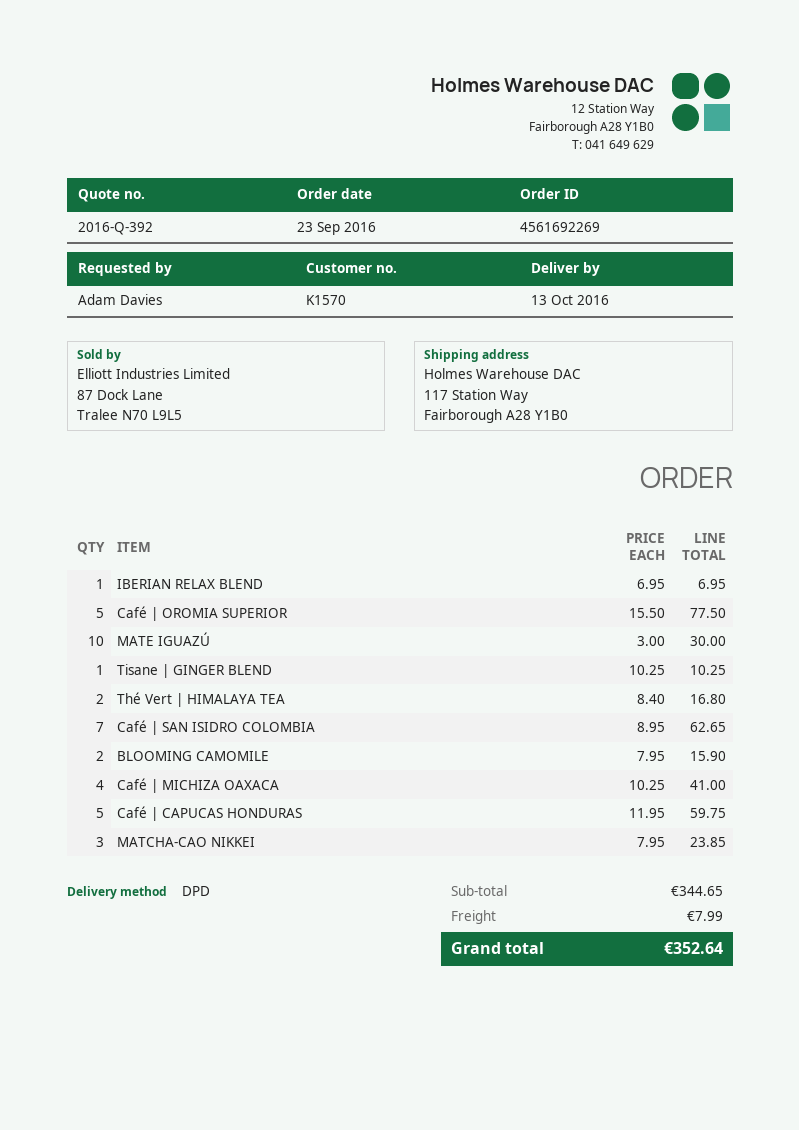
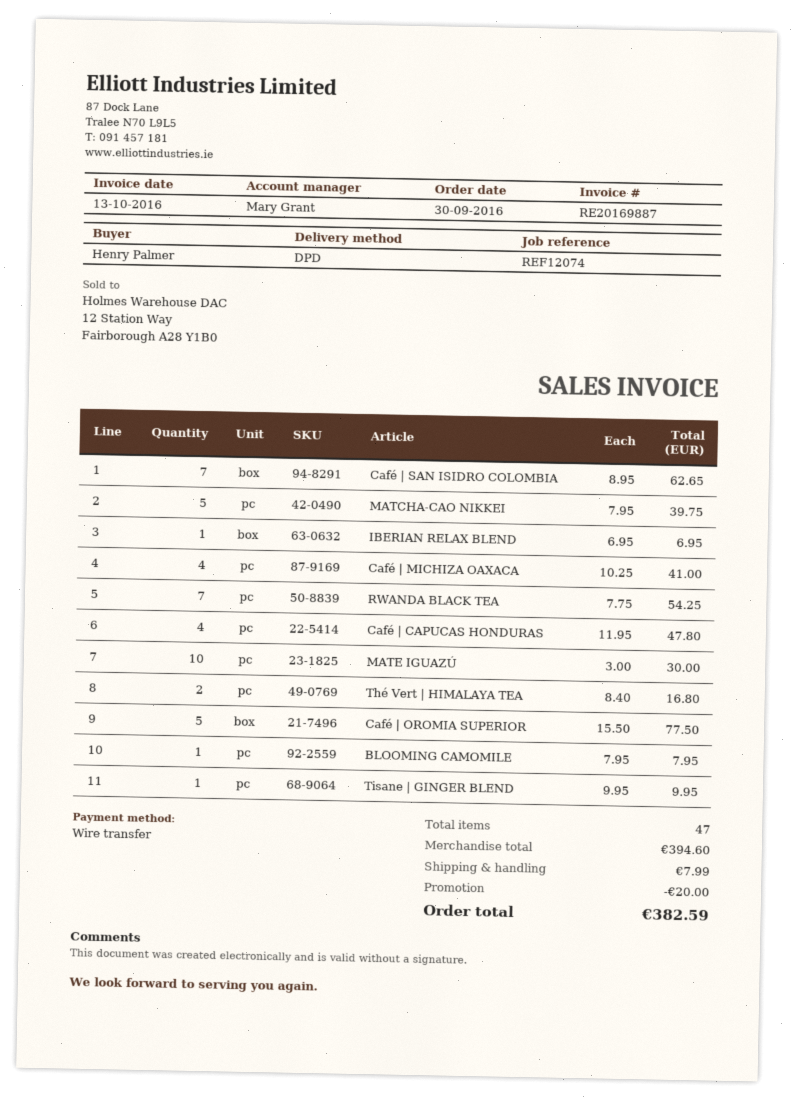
order date: 2016-09-23 -> 2016-09-30
ordered by: Adam Davies -> Henry Palmer
Tisane | GINGER BLEND: 1 x 10.25 = 10.25 -> 1 x 9.95 = 9.95
BLOOMING CAMOMILE: 2 x 7.95 = 15.90 -> 1 x 7.95 = 7.95
Café | CAPUCAS HONDURAS: 5 x 11.95 = 59.75 -> 4 x 11.95 = 47.80
MATCHA-CAO NIKKEI: 3 x 7.95 = 23.85 -> 5 x 7.95 = 39.75
RWANDA BLACK TEA: none -> 7 x 7.75 = 54.25
subtotal: 344.65 -> 394.60
discount: none -> 20.00
total: 352.64 -> 382.59

